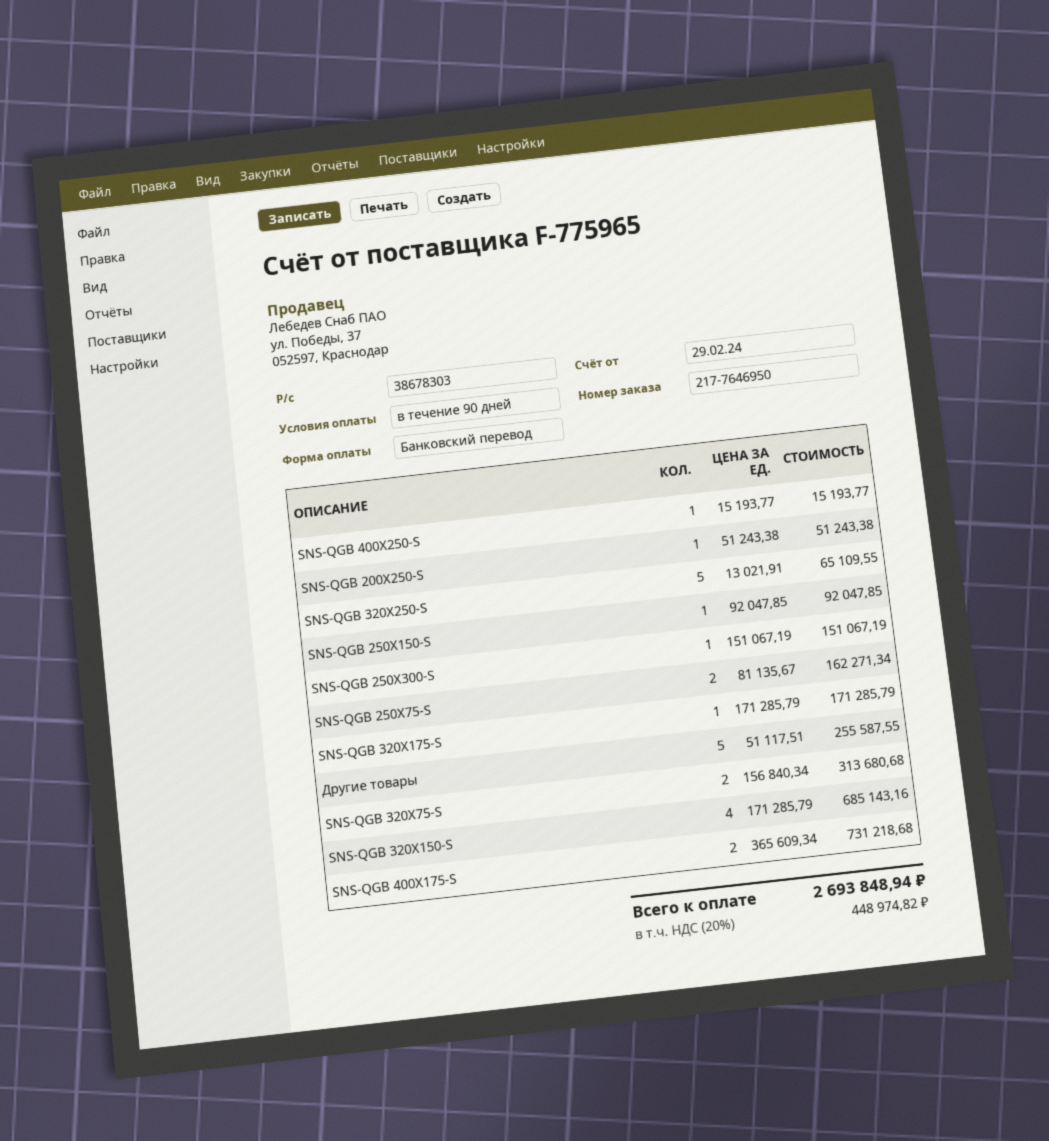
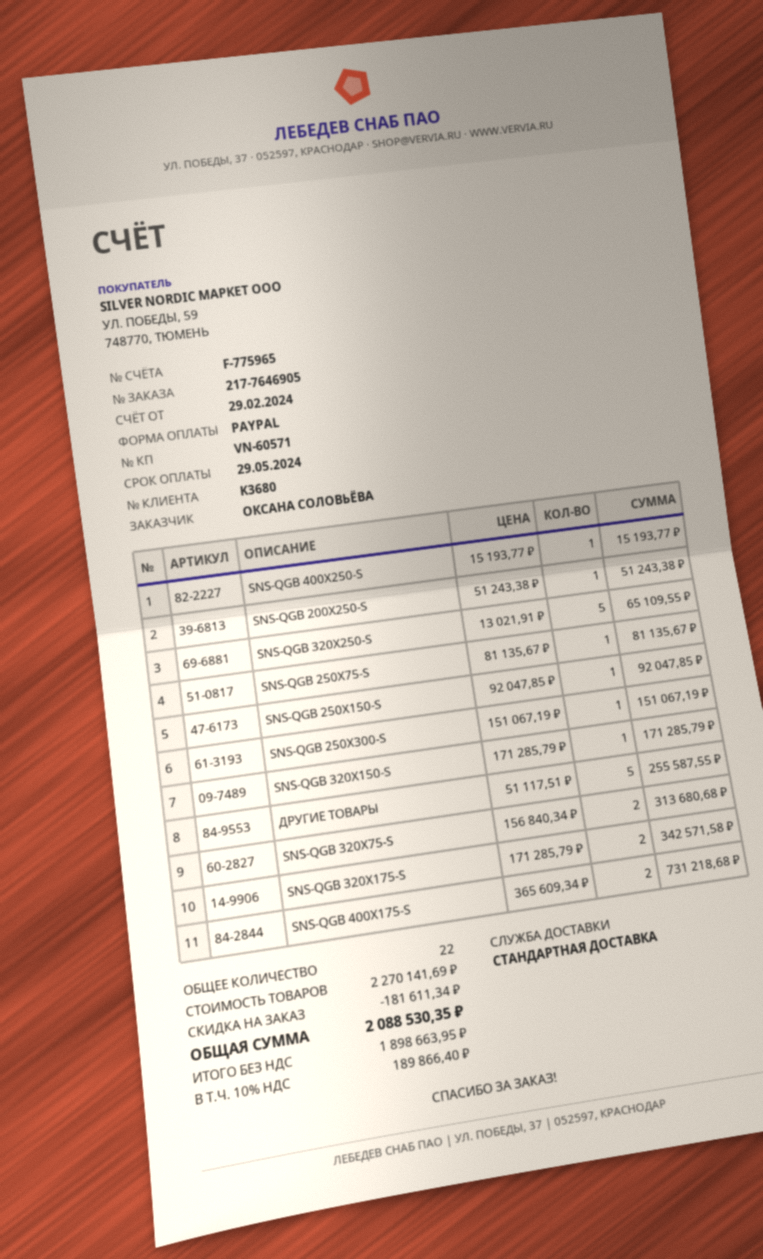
order number: 217-7646950 -> 217-7646905
payment method: bank transfer -> PayPal
SNS-QGB 250X75-S: 2 x 81135.67 = 162271.34 -> 1 x 81135.67 = 81135.67
SNS-QGB 320X175-S: 1 x 171285.79 = 171285.79 -> 2 x 171285.79 = 342571.58
SNS-QGB 320X150-S: 4 x 171285.79 = 685143.16 -> 1 x 171285.79 = 171285.79
discount: none -> 181611.34
tax: 20% = 448974.82 -> 10% = 189866.40
total: 2693848.94 -> 2088530.35

